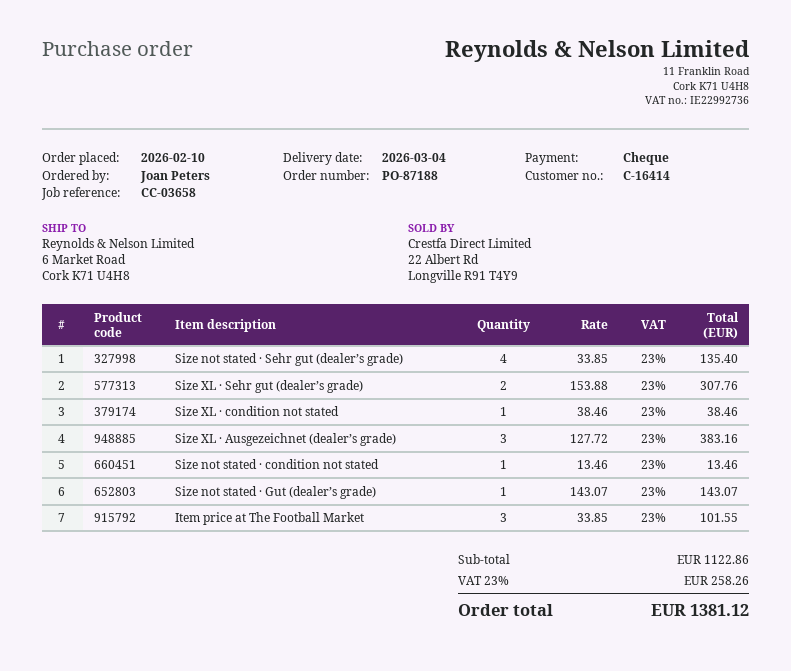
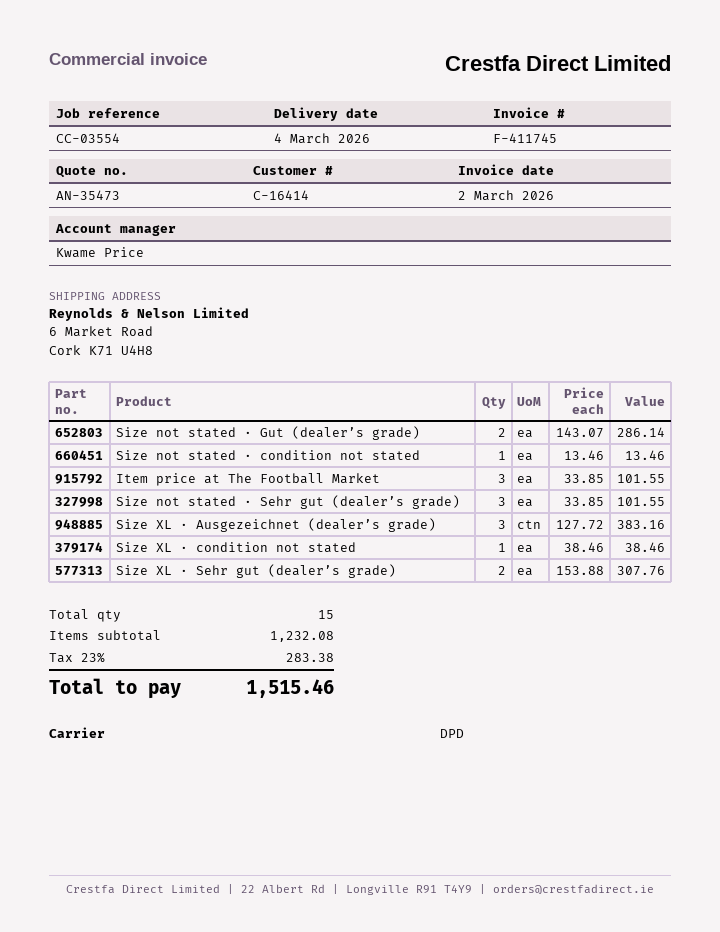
reference: CC-03658 -> CC-03554
Size not stated · Sehr gut (dealer’s grade): 4 x 33.85 = 135.40 -> 3 x 33.85 = 101.55
Size not stated · Gut (dealer’s grade): 1 x 143.07 = 143.07 -> 2 x 143.07 = 286.14
subtotal: 1122.86 -> 1232.08
tax: 23% = 258.26 -> 23% = 283.38
total: 1381.12 -> 1515.46

